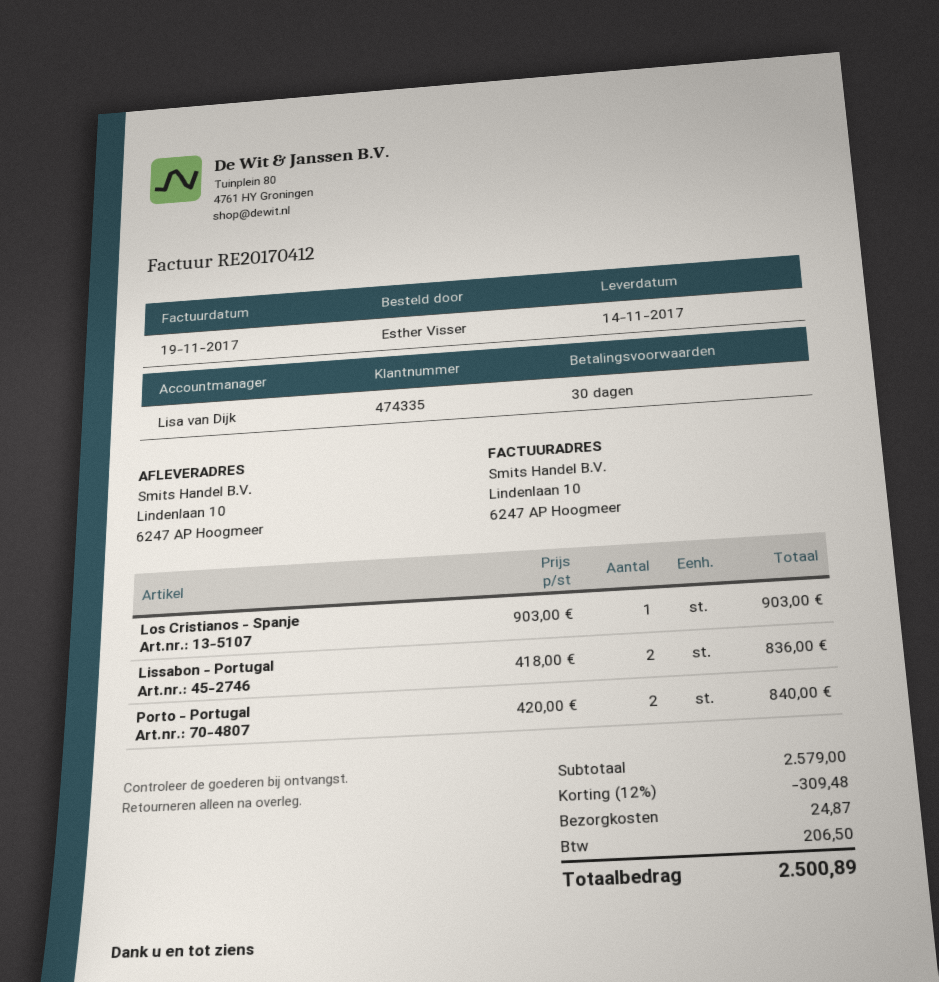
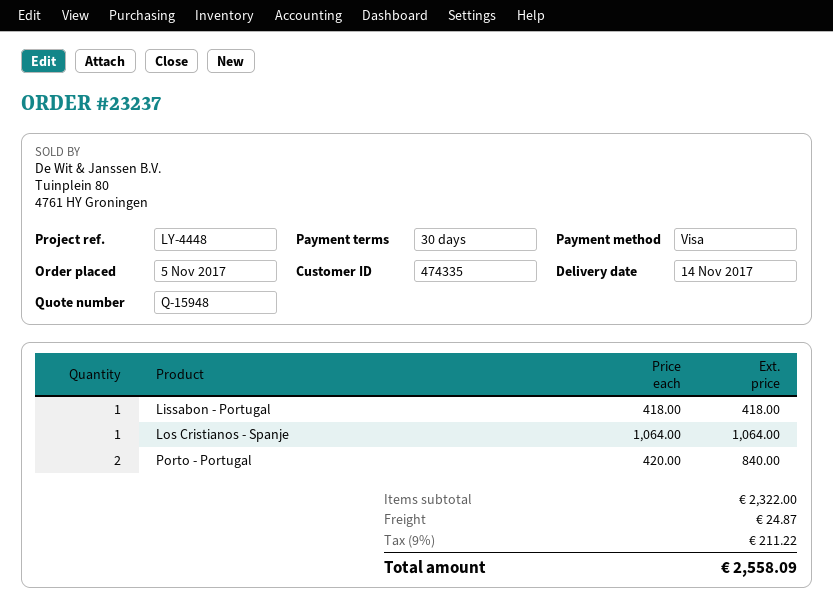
Los Cristianos - Spanje: 1 x 903.00 = 903.00 -> 1 x 1064.00 = 1064.00
Lissabon - Portugal: 2 x 418.00 = 836.00 -> 1 x 418.00 = 418.00
subtotal: 2579.00 -> 2322.00
discount: 12% = 309.48 -> none
tax: 206.50 -> 211.22
total: 2500.89 -> 2558.09

